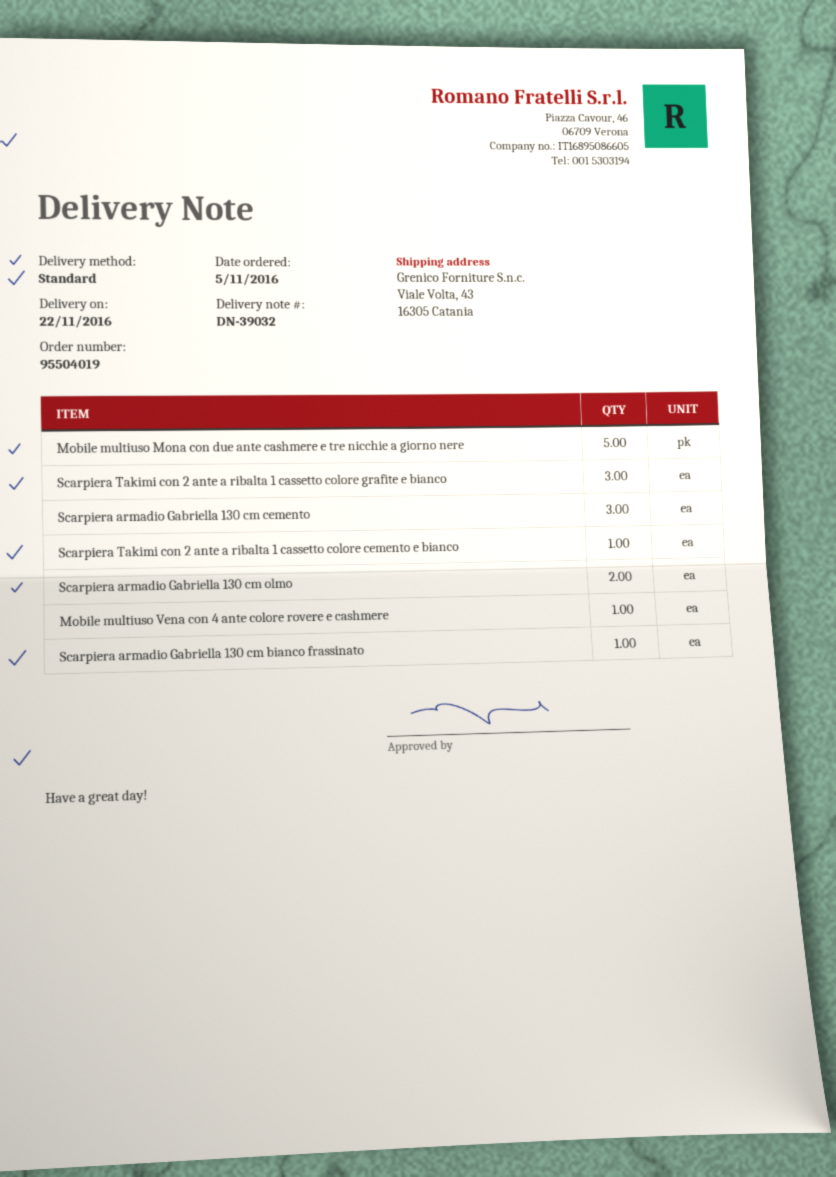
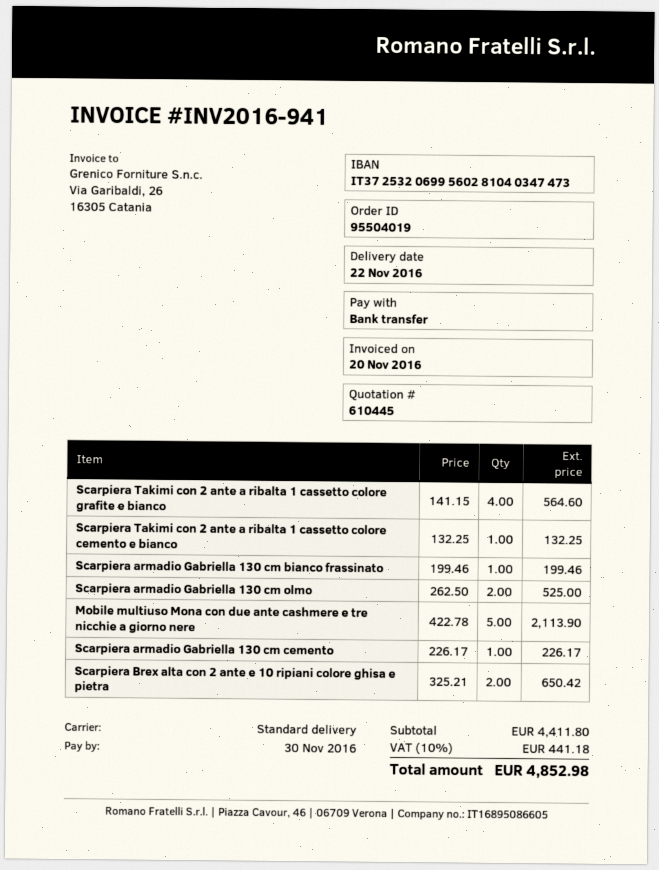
Scarpiera Takimi con 2 ante a ribalta 1 cassetto colore grafite e bianco: 3 -> 4
Scarpiera armadio Gabriella 130 cm cemento: 3 -> 1
Mobile multiuso Vena con 4 ante colore rovere e cashmere: 1 -> none
Scarpiera Brex alta con 2 ante e 10 ripiani colore ghisa e pietra: none -> 2

